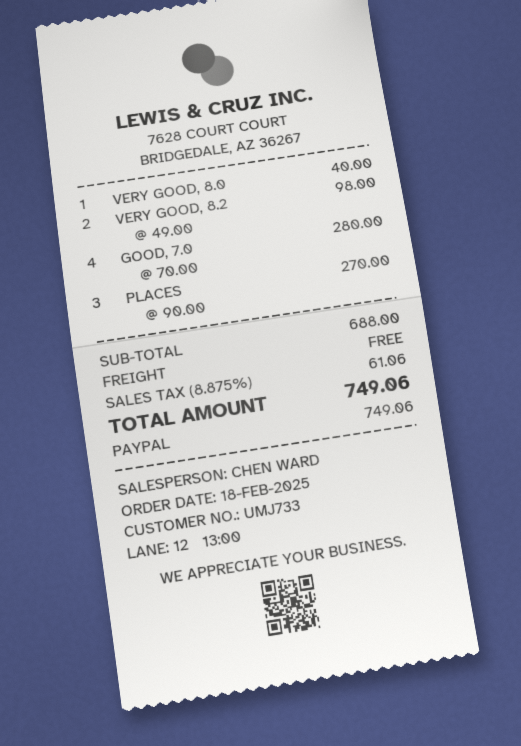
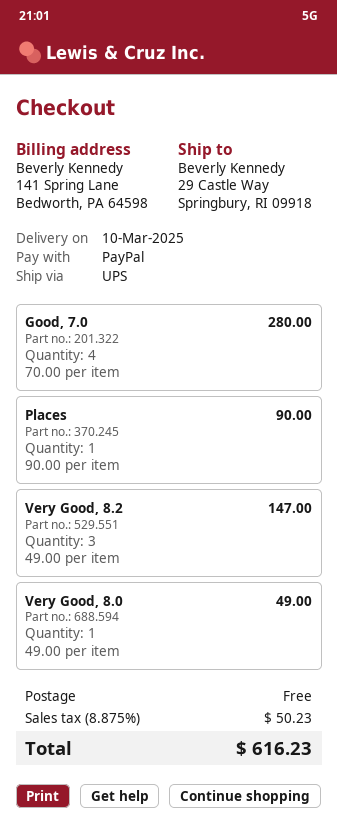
VERY GOOD, 8.0: 1 x 40.00 = 40.00 -> 1 x 49.00 = 49.00
VERY GOOD, 8.2: 2 x 49.00 = 98.00 -> 3 x 49.00 = 147.00
PLACES: 3 x 90.00 = 270.00 -> 1 x 90.00 = 90.00
tax: 8.875% = 61.06 -> 8.875% = 50.23
total: 749.06 -> 616.23

